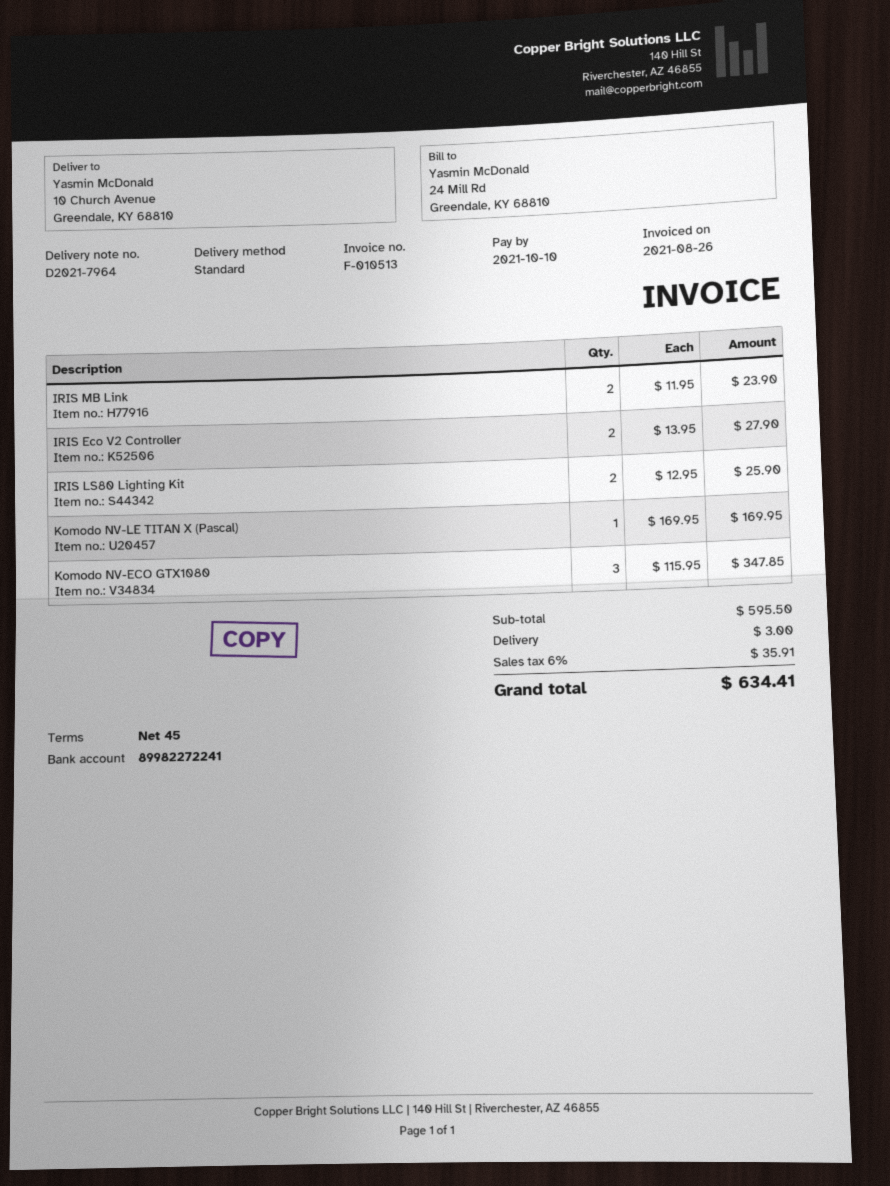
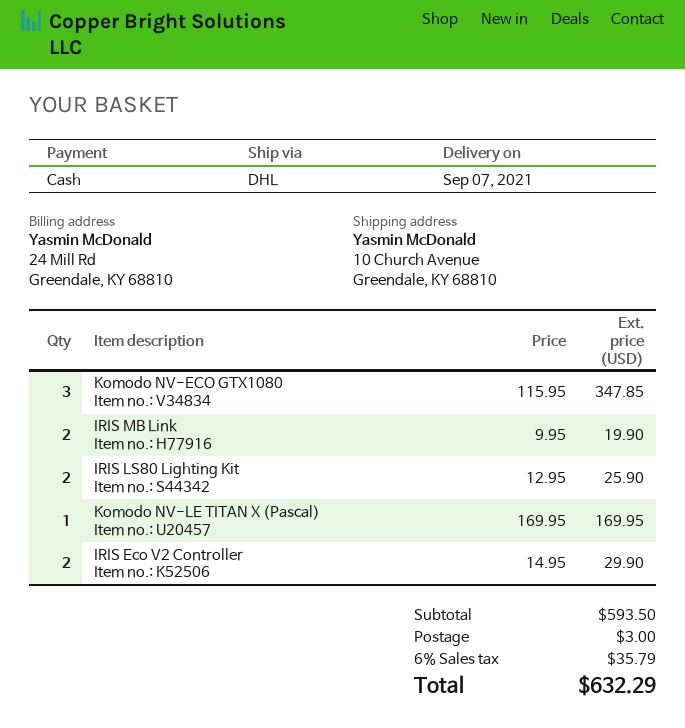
shipping method: standard -> DHL
IRIS MB Link: 2 x 11.95 = 23.90 -> 2 x 9.95 = 19.90
IRIS Eco V2 Controller: 2 x 13.95 = 27.90 -> 2 x 14.95 = 29.90
subtotal: 595.50 -> 593.50
tax: 6% = 35.91 -> 6% = 35.79
total: 634.41 -> 632.29

